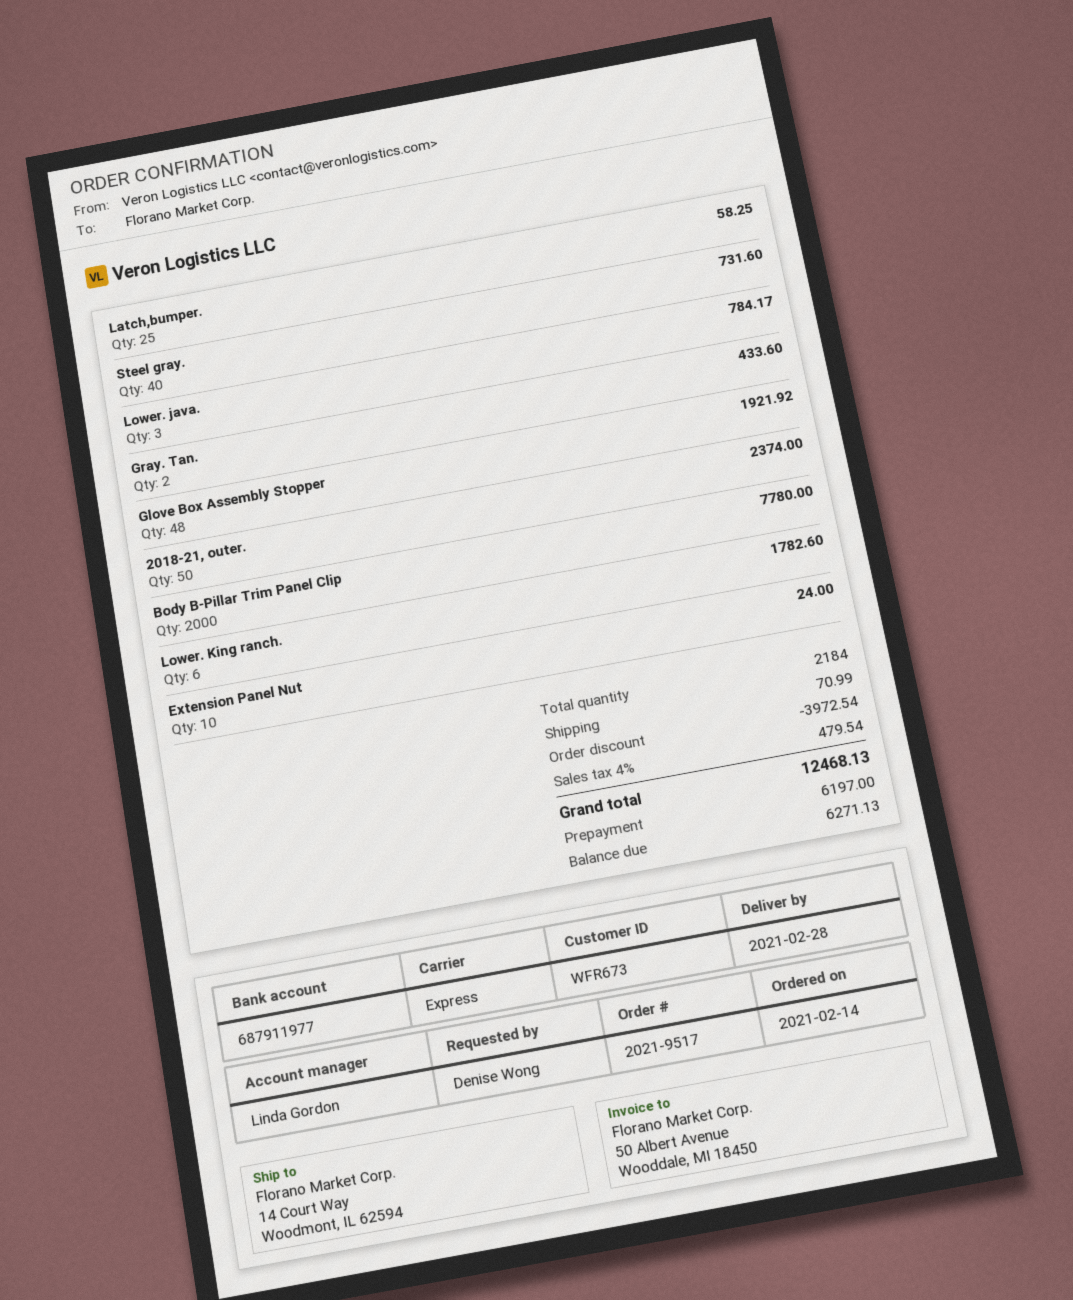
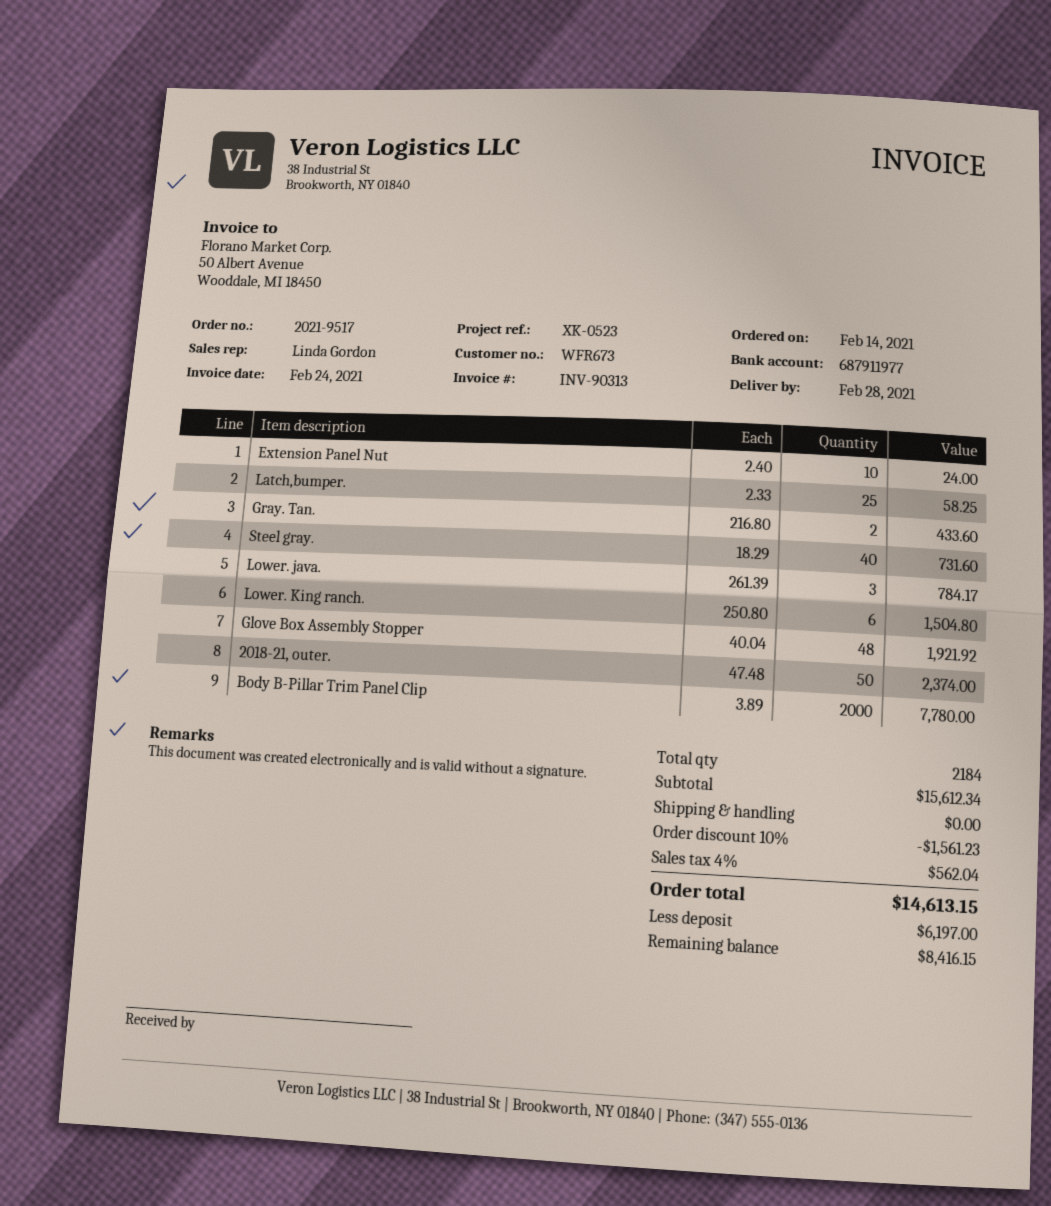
Lower. King ranch.: 6 for 1782.60 -> 6 for 1504.80
discount: 3972.54 -> 1561.23
shipping: 70.99 -> 0.00
tax: 4% = 479.54 -> 4% = 562.04
total: 12468.13 -> 14613.15
balance: 6271.13 -> 8416.15

